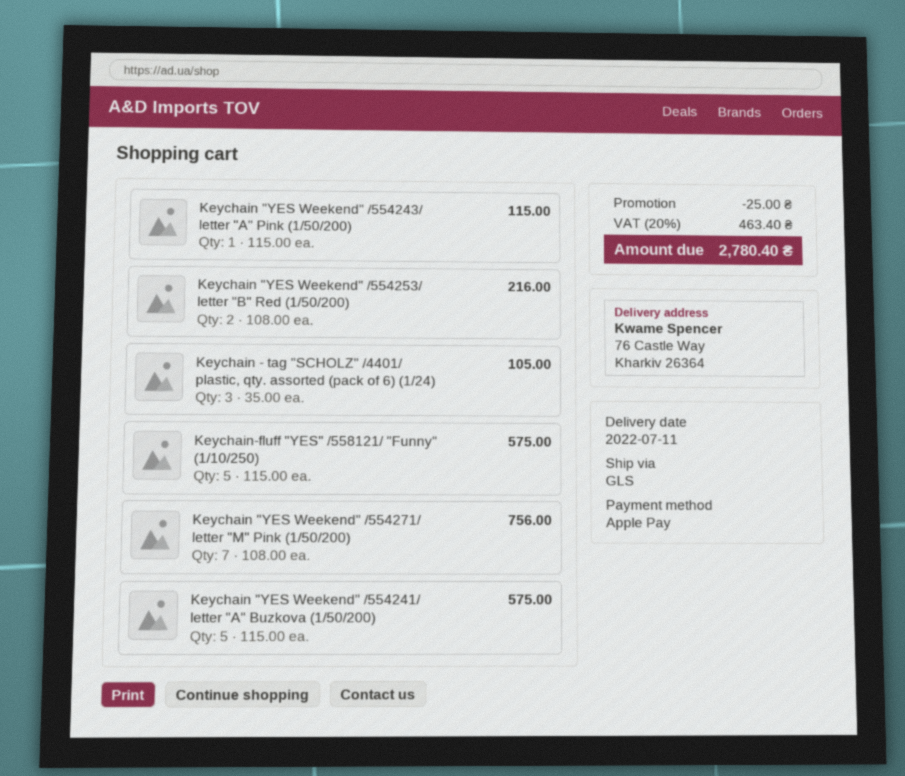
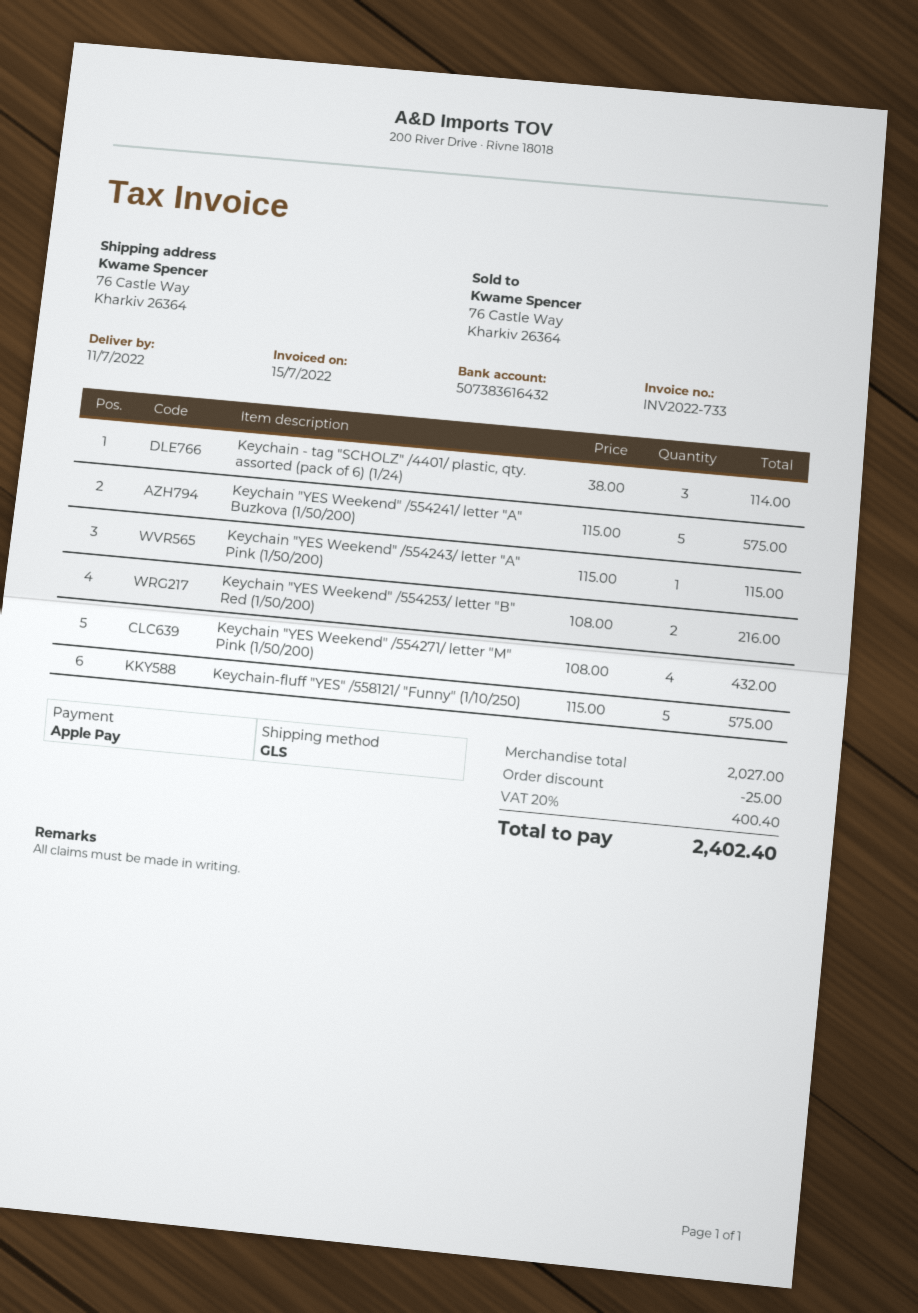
Keychain - tag "SCHOLZ" /4401/ plastic, qty. assorted (pack of 6) (1/24): 3 x 35.00 = 105.00 -> 3 x 38.00 = 114.00
Keychain "YES Weekend" /554271/ letter "M" Pink (1/50/200): 7 x 108.00 = 756.00 -> 4 x 108.00 = 432.00
tax: 20% = 463.40 -> 20% = 400.40
total: 2780.40 -> 2402.40

